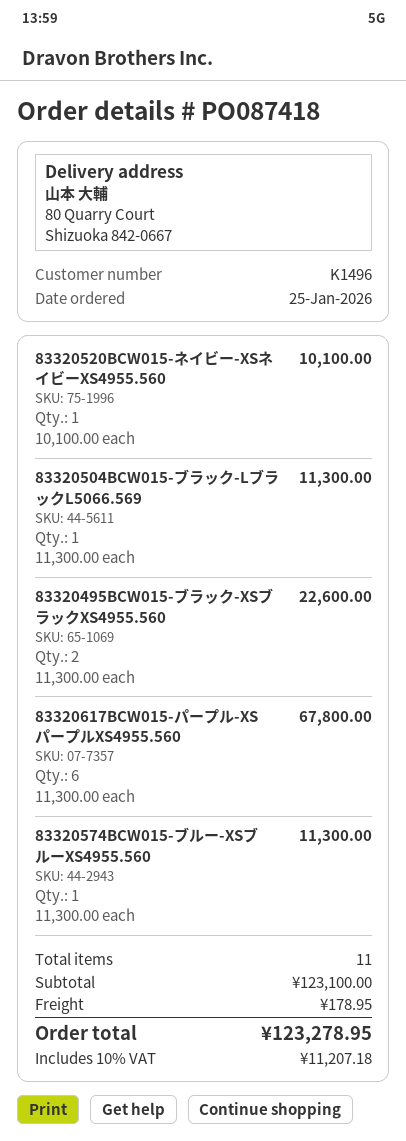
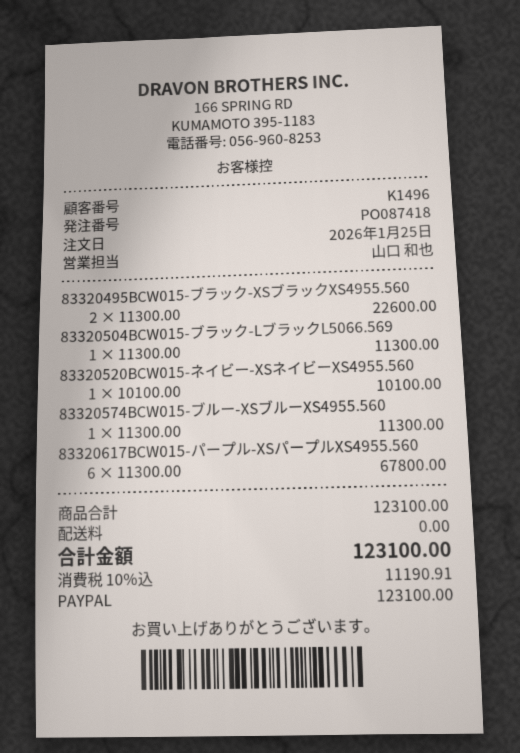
shipping: 178.95 -> 0.00
tax: 10% = 11207.18 -> 10% = 11190.91
total: 123278.95 -> 123100.00

